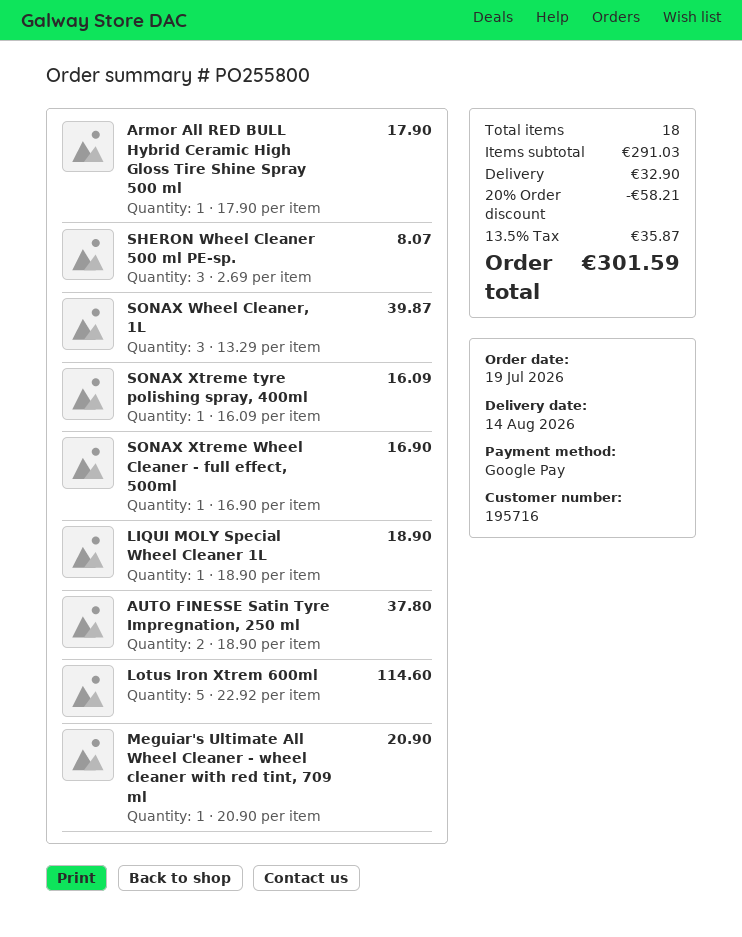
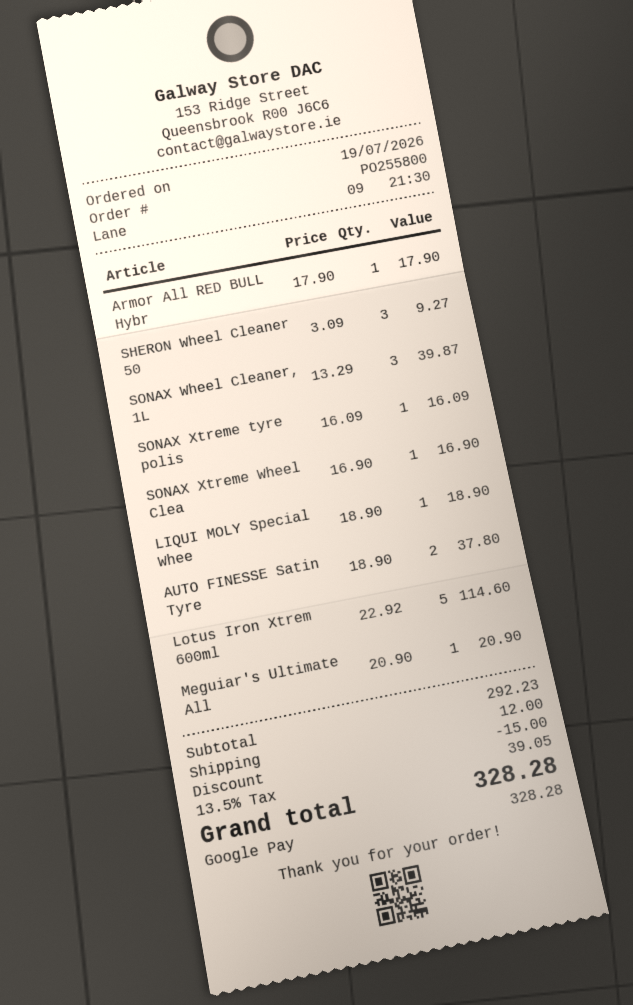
SHERON Wheel Cleaner 500 ml PE-sp.: 3 x 2.69 = 8.07 -> 3 x 3.09 = 9.27
subtotal: 291.03 -> 292.23
discount: 58.21 -> 15.00
shipping: 32.90 -> 12.00
tax: 13.5% = 35.87 -> 13.5% = 39.05
total: 301.59 -> 328.28

